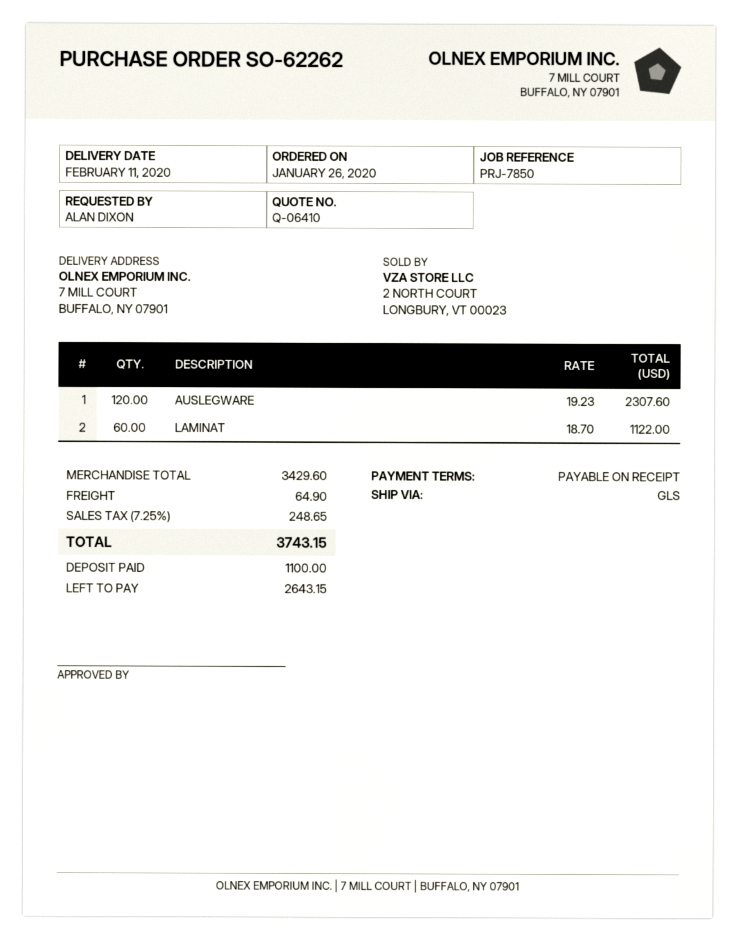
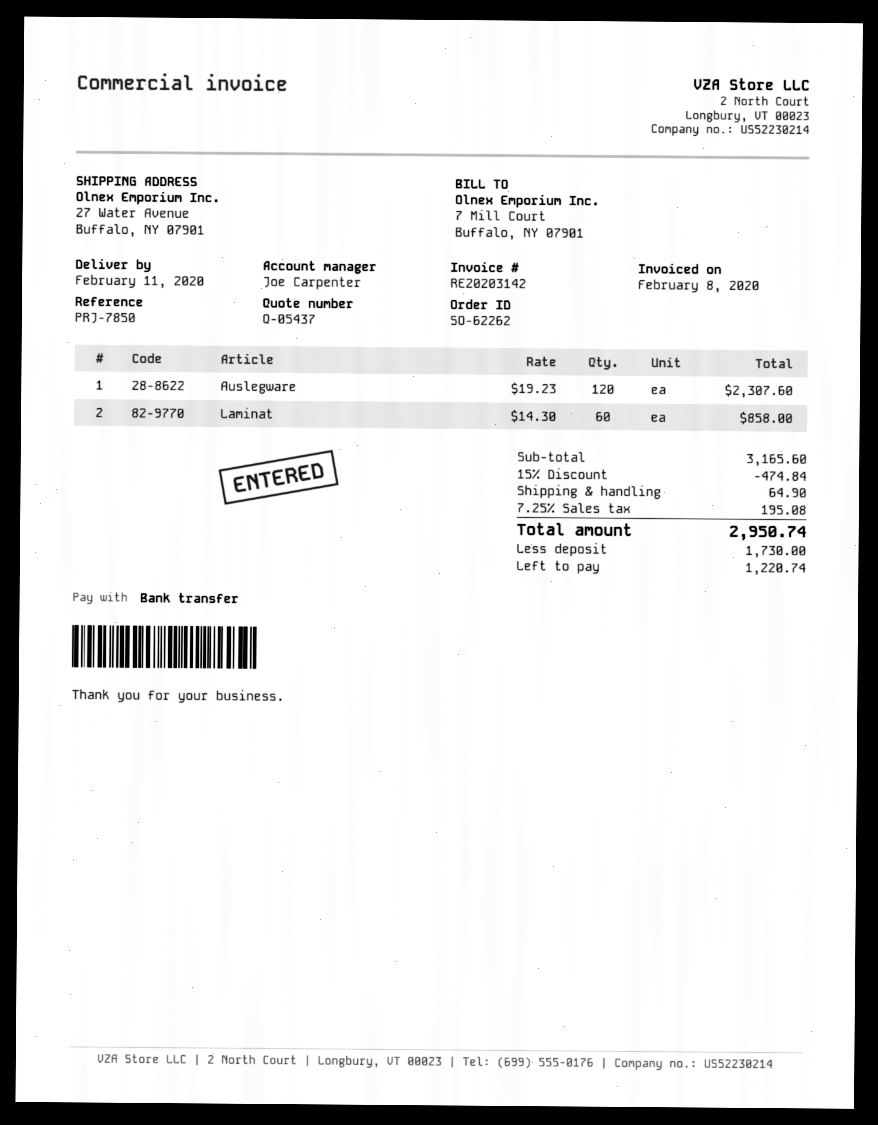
quote number: Q-06410 -> Q-05437
ship to: 7 MILL COURT, BUFFALO, NY 07901 -> 27 Water Avenue, Buffalo, NY 07901
LAMINAT: 60 x 18.70 = 1122.00 -> 60 x 14.30 = 858.00
subtotal: 3429.60 -> 3165.60
discount: none -> 15% = 474.84
tax: 7.25% = 248.65 -> 7.25% = 195.08
total: 3743.15 -> 2950.74
deposit: 1100.00 -> 1730.00
balance: 2643.15 -> 1220.74

